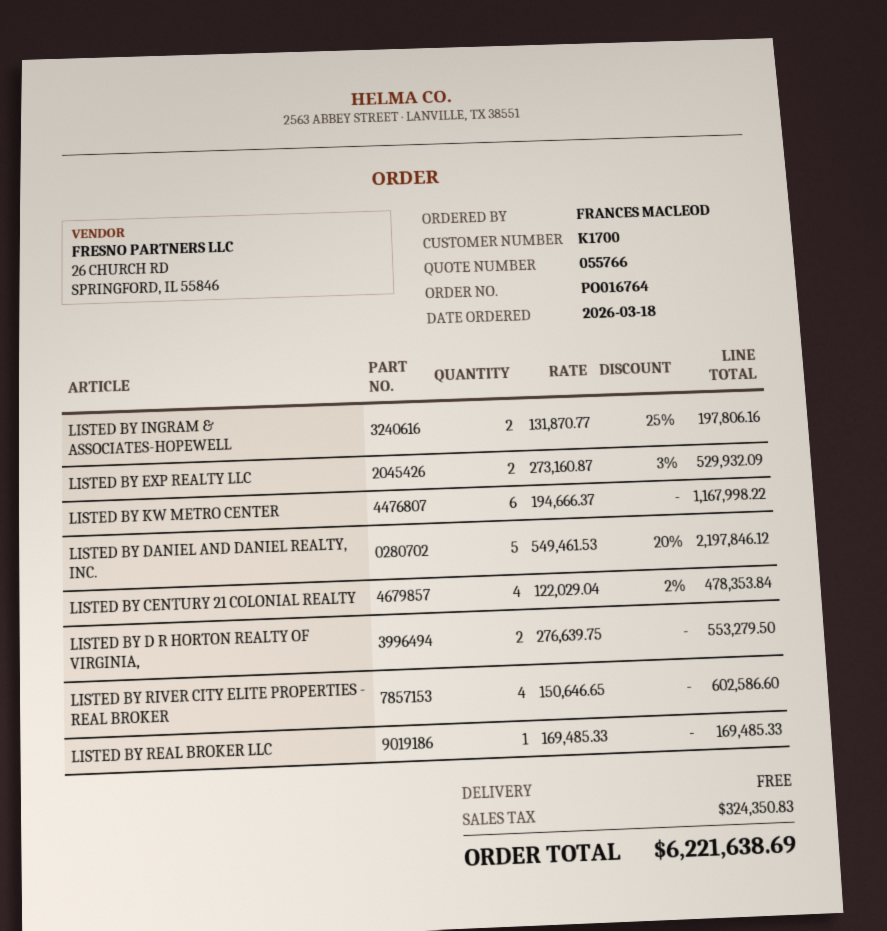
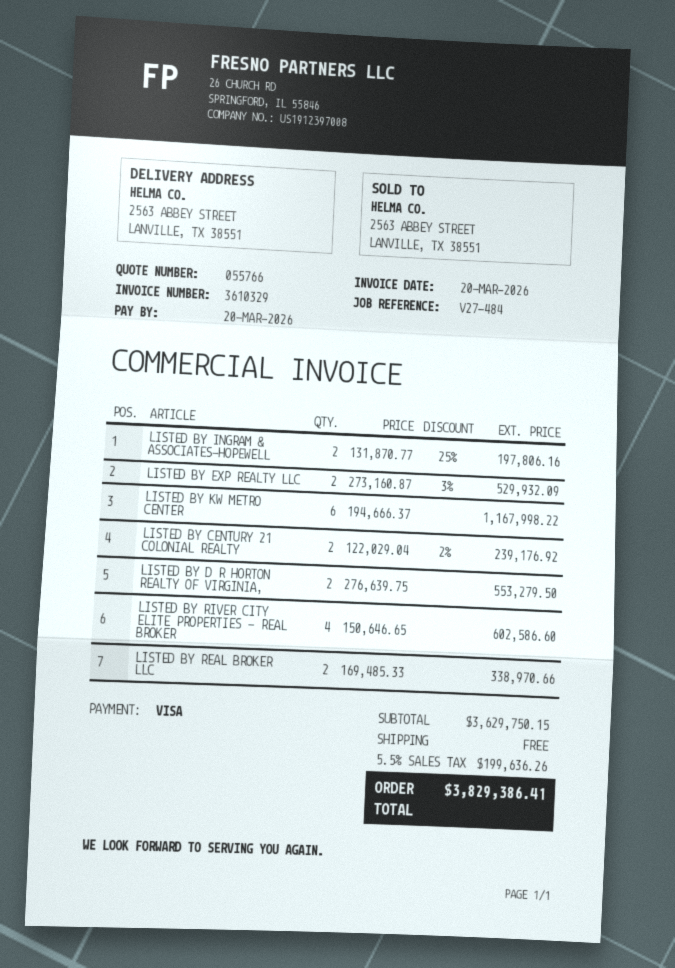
LISTED BY DANIEL AND DANIEL REALTY, INC.: 5 x 549461.53 - 20% = 2197846.12 -> none
LISTED BY CENTURY 21 COLONIAL REALTY: 4 x 122029.04 - 2% = 478353.84 -> 2 x 122029.04 - 2% = 239176.92
LISTED BY REAL BROKER LLC: 1 x 169485.33 = 169485.33 -> 2 x 169485.33 = 338970.66
tax: 324350.83 -> 199636.26
total: 6221638.69 -> 3829386.41

